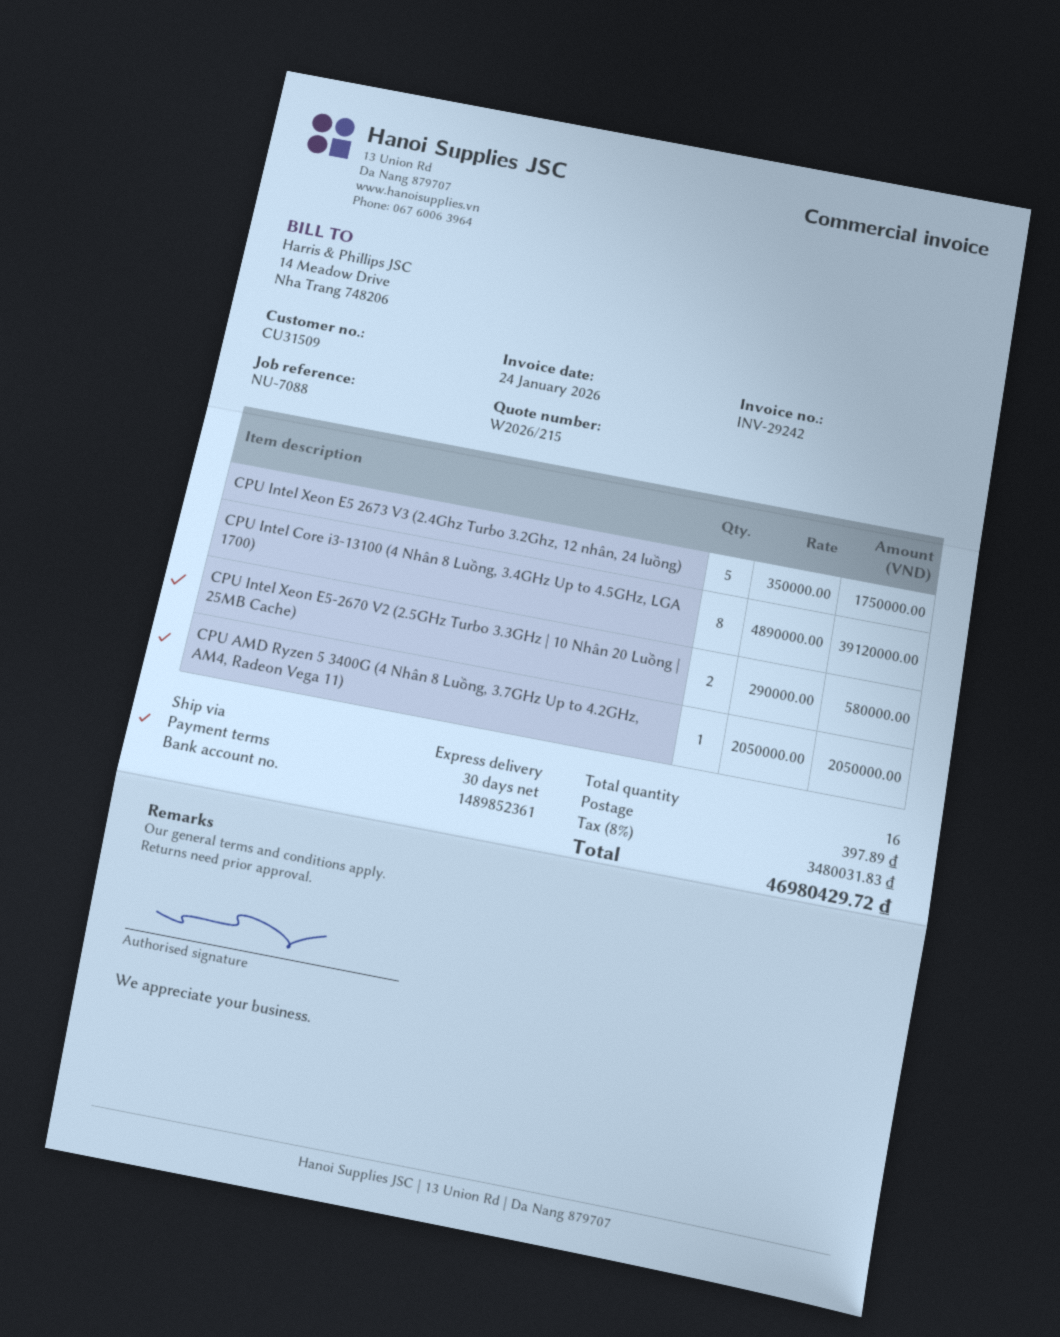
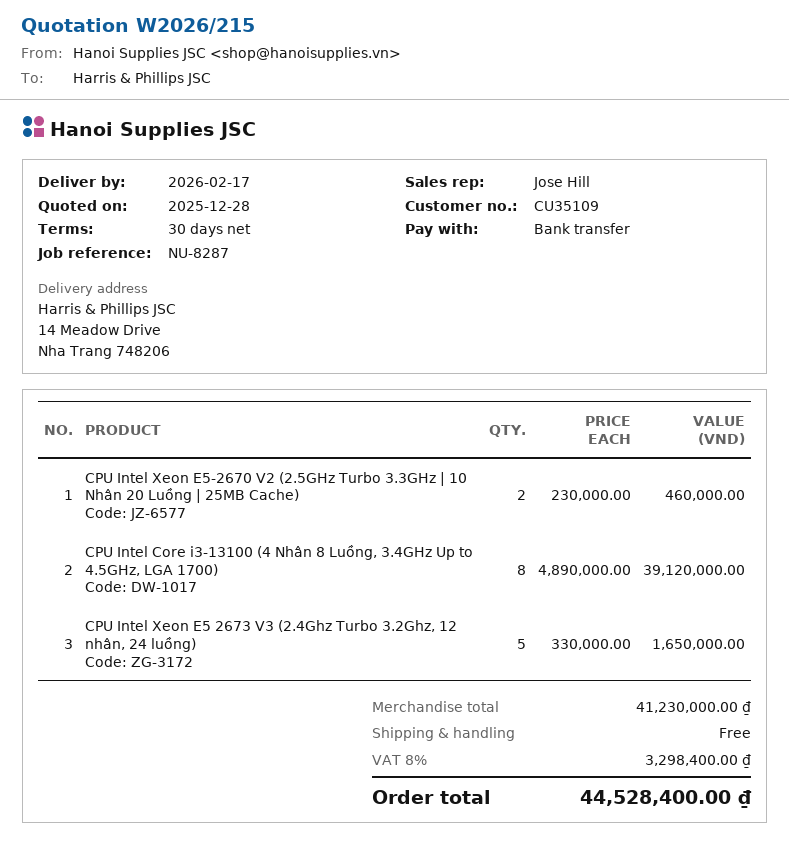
customer number: CU31509 -> CU35109
reference: NU-7088 -> NU-8287
CPU Intel Xeon E5 2673 V3 (2.4Ghz Turbo 3.2Ghz, 12 nhân, 24 luồng): 5 x 350000.00 = 1750000.00 -> 5 x 330000.00 = 1650000.00
CPU Intel Xeon E5-2670 V2 (2.5GHz Turbo 3.3GHz | 10 Nhân 20 Luồng | 25MB Cache): 2 x 290000.00 = 580000.00 -> 2 x 230000.00 = 460000.00
CPU AMD Ryzen 5 3400G (4 Nhân 8 Luồng, 3.7GHz Up to 4.2GHz, AM4, Radeon Vega 11): 1 x 2050000.00 = 2050000.00 -> none
shipping: 397.89 -> 0.00
tax: 8% = 3480031.83 -> 8% = 3298400.00
total: 46980429.72 -> 44528400.00

